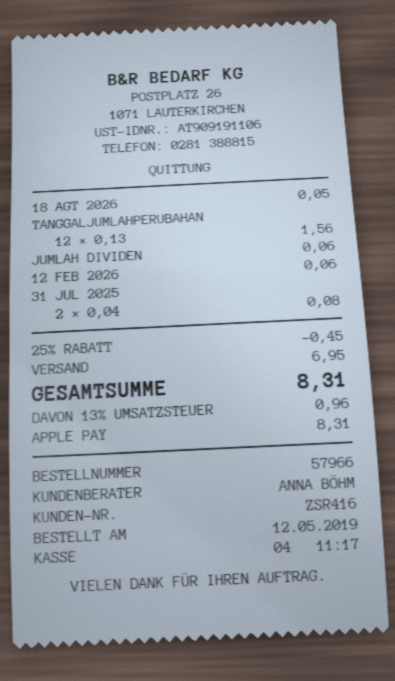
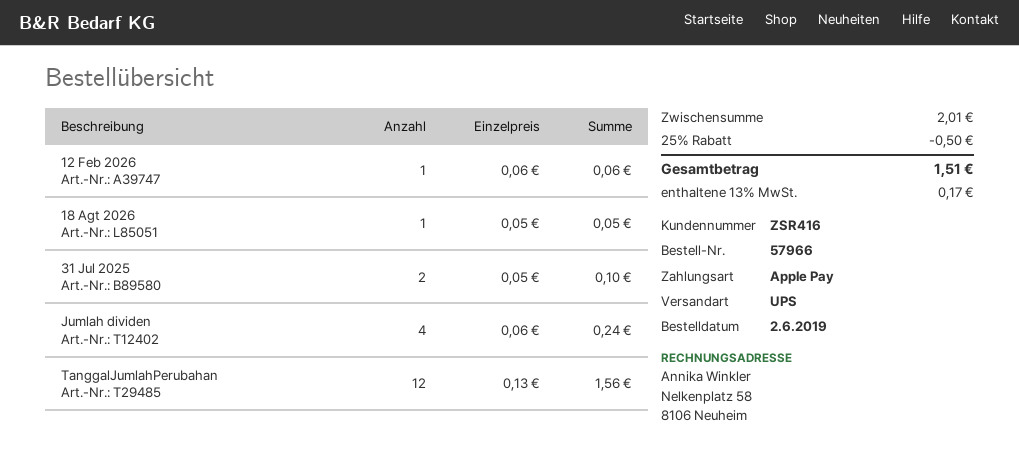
order date: 2019-05-12 -> 2019-06-02
JUMLAH DIVIDEN: 1 x 0.06 = 0.06 -> 4 x 0.06 = 0.24
31 JUL 2025: 2 x 0.04 = 0.08 -> 2 x 0.05 = 0.10
discount: 25% = 0.45 -> 25% = 0.50
shipping: 6.95 -> none
tax: 13% = 0.96 -> 13% = 0.17
total: 8.31 -> 1.51

